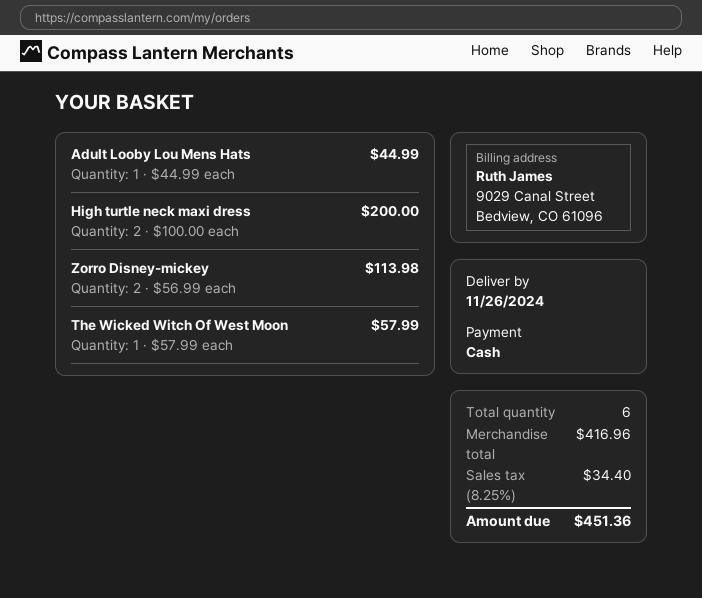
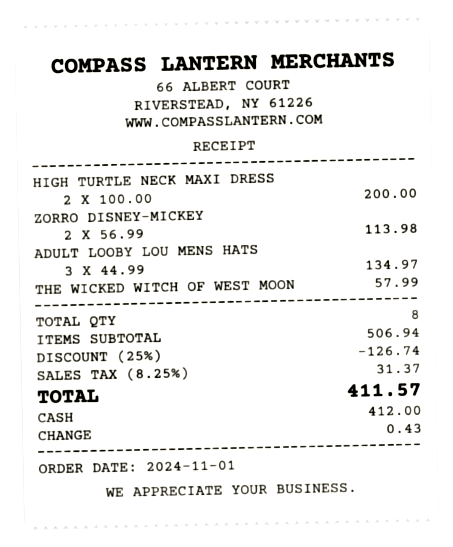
Adult Looby Lou Mens Hats: 1 x 44.99 = 44.99 -> 3 x 44.99 = 134.97
total quantity: 6 -> 8
subtotal: 416.96 -> 506.94
discount: none -> 25% = 126.74
tax: 8.25% = 34.40 -> 8.25% = 31.37
total: 451.36 -> 411.57

